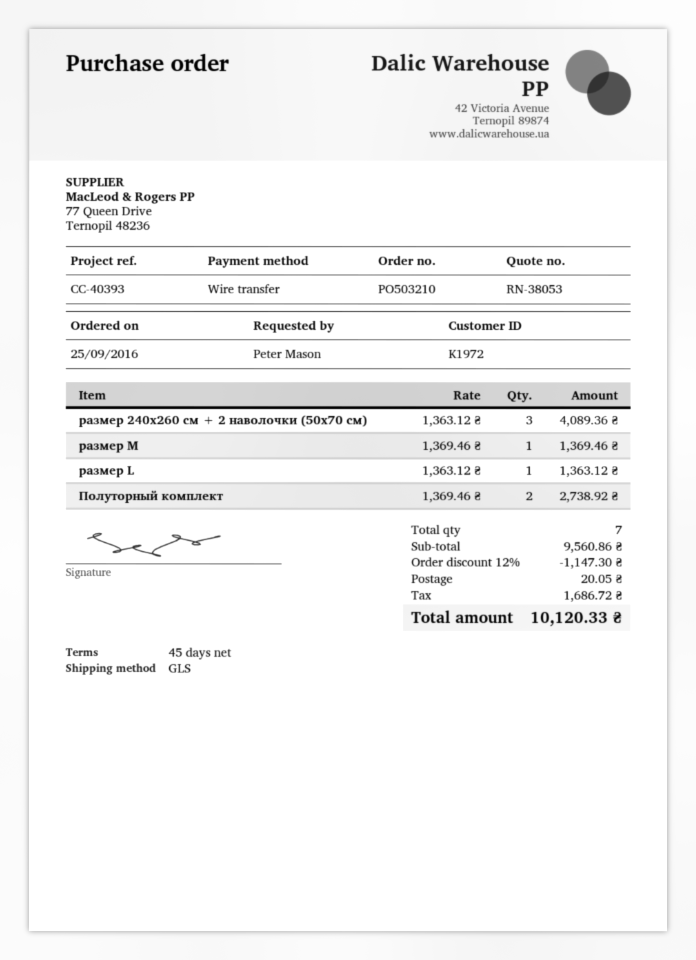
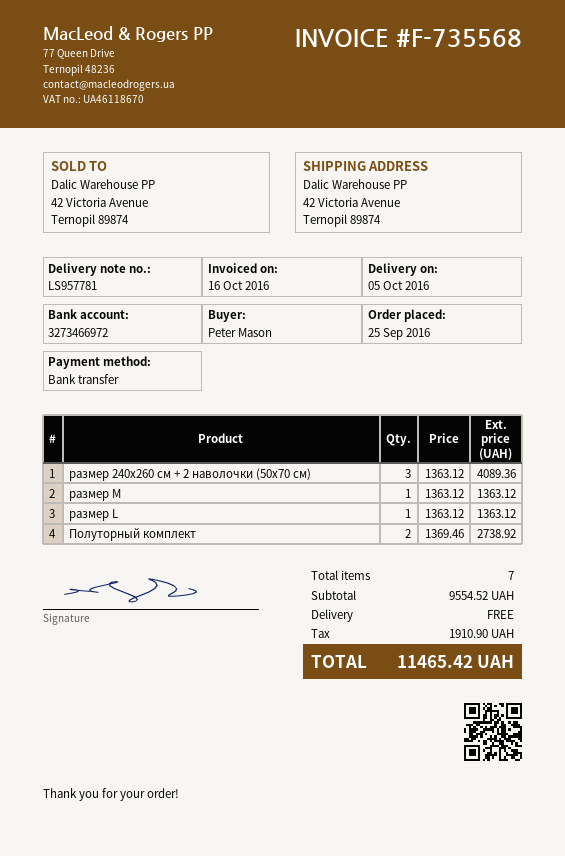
размер M: 1 x 1369.46 = 1369.46 -> 1 x 1363.12 = 1363.12
subtotal: 9560.86 -> 9554.52
discount: 12% = 1147.30 -> none
shipping: 20.05 -> 0.00
tax: 1686.72 -> 1910.90
total: 10120.33 -> 11465.42

